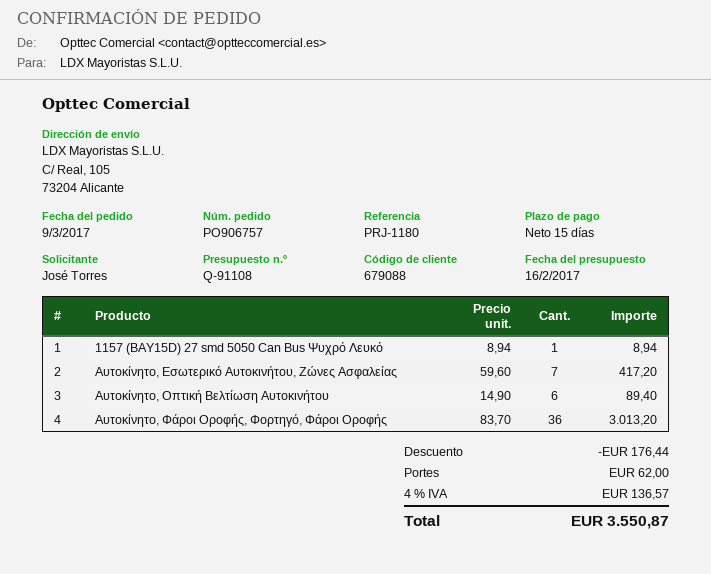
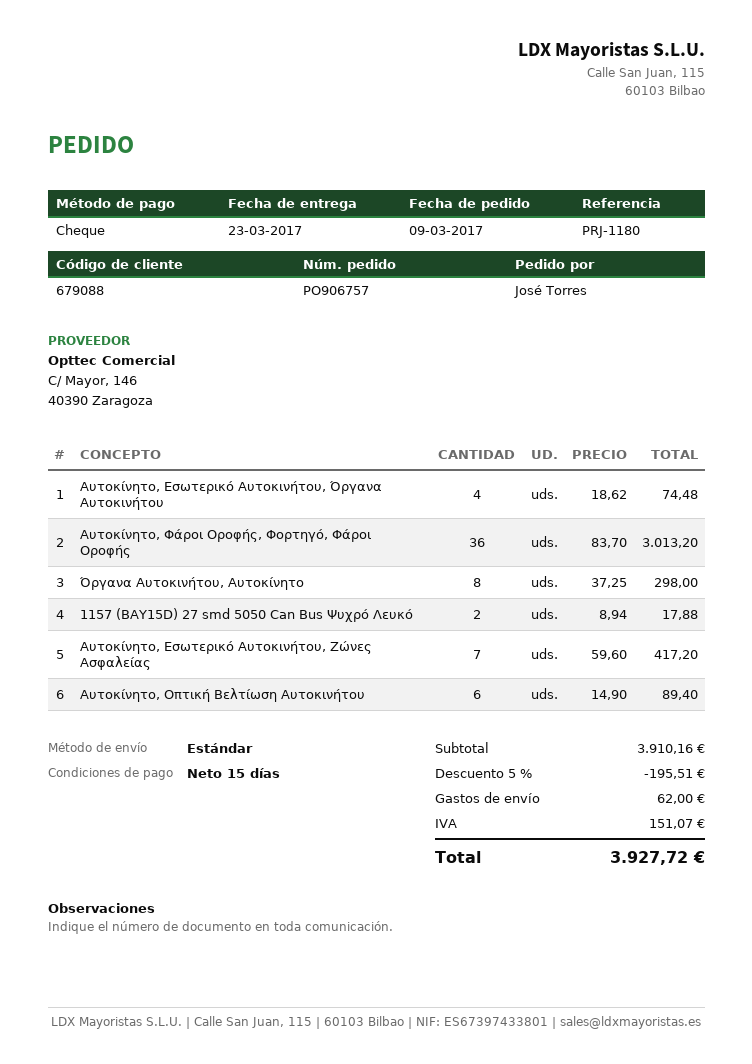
1157 (BAY15D) 27 smd 5050 Can Bus Ψυχρό Λευκό: 1 x 8.94 = 8.94 -> 2 x 8.94 = 17.88
Αυτοκίνητο, Εσωτερικό Αυτοκινήτου, Όργανα Αυτοκινήτου: none -> 4 x 18.62 = 74.48
Όργανα Αυτοκινήτου, Αυτοκίνητο: none -> 8 x 37.25 = 298.00
discount: 176.44 -> 195.51
tax: 136.57 -> 151.07
total: 3550.87 -> 3927.72

